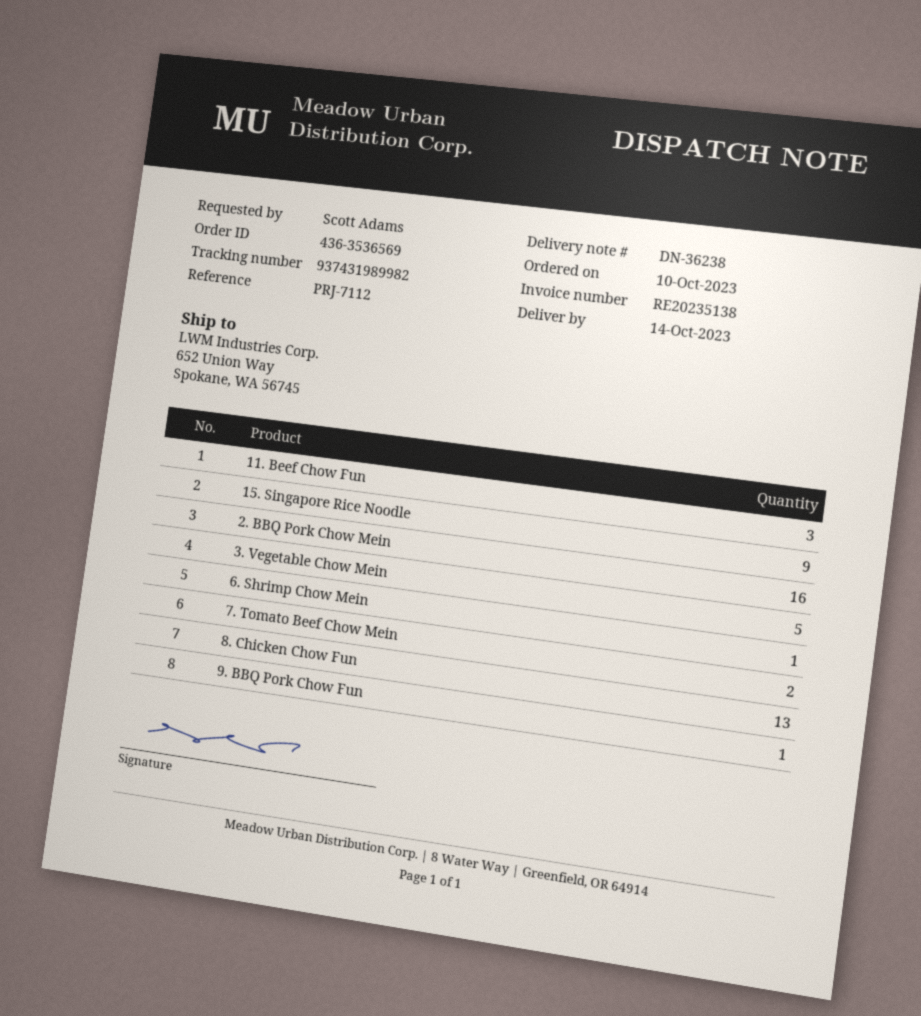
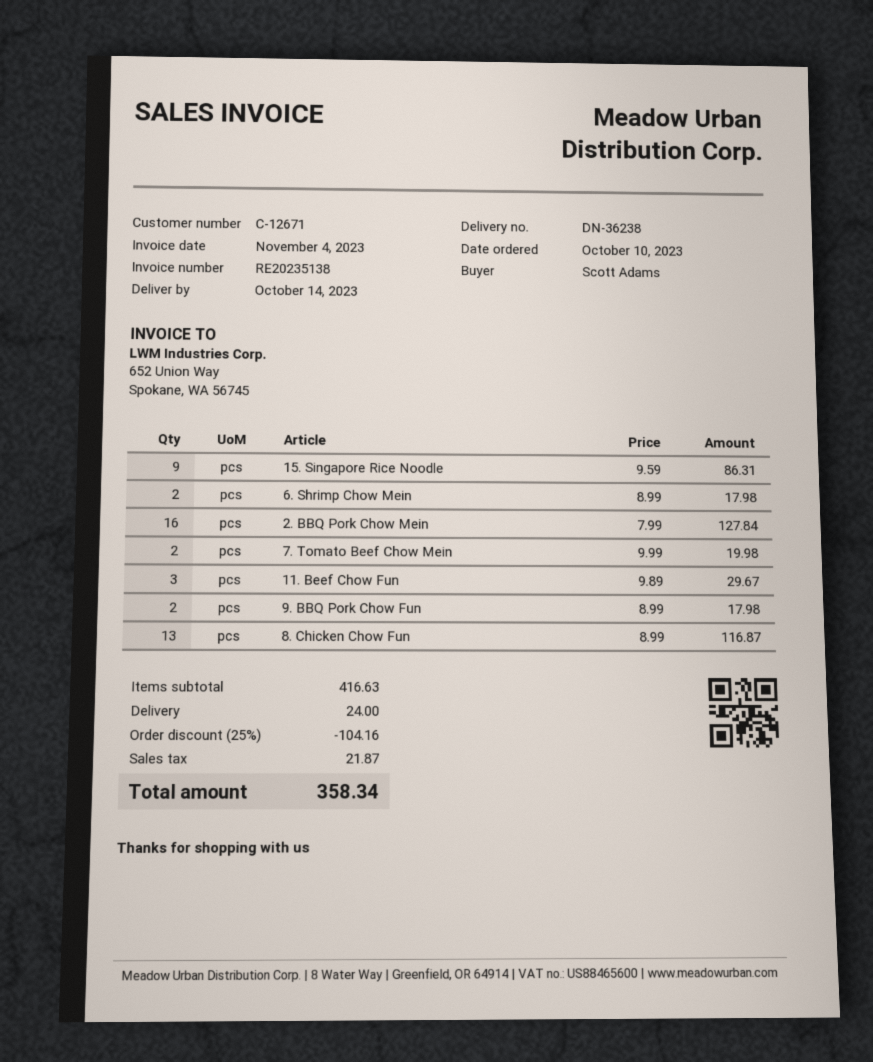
3. Vegetable Chow Mein: 5 -> none
6. Shrimp Chow Mein: 1 -> 2
9. BBQ Pork Chow Fun: 1 -> 2

